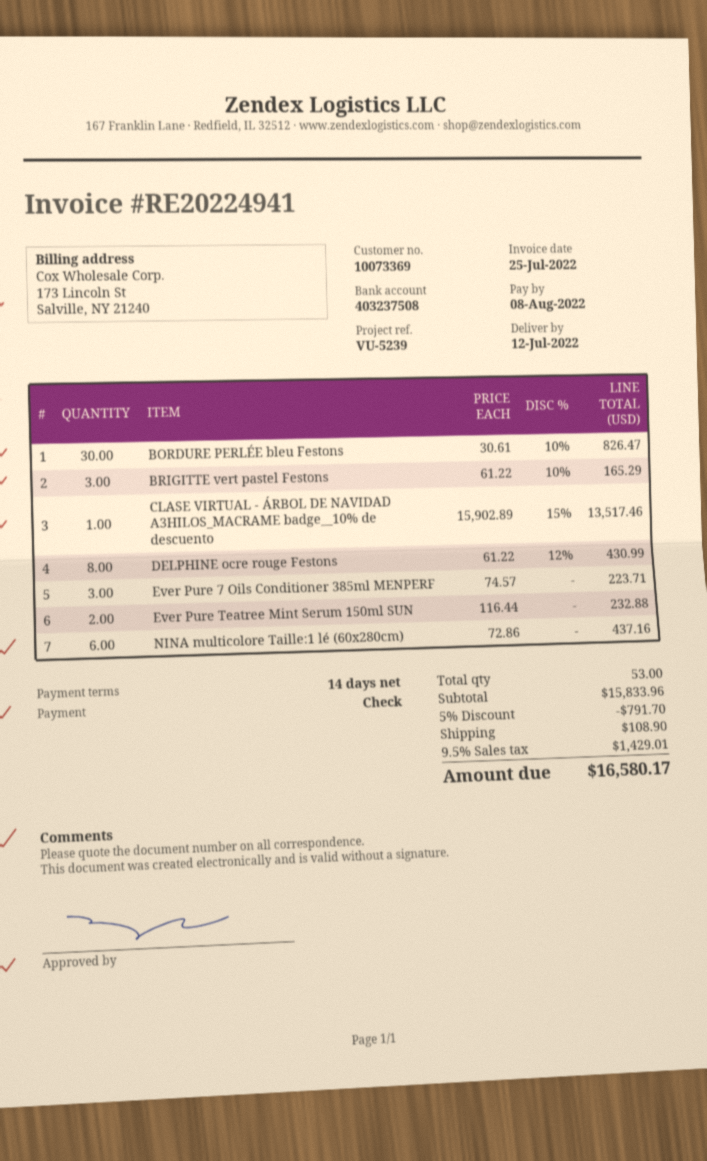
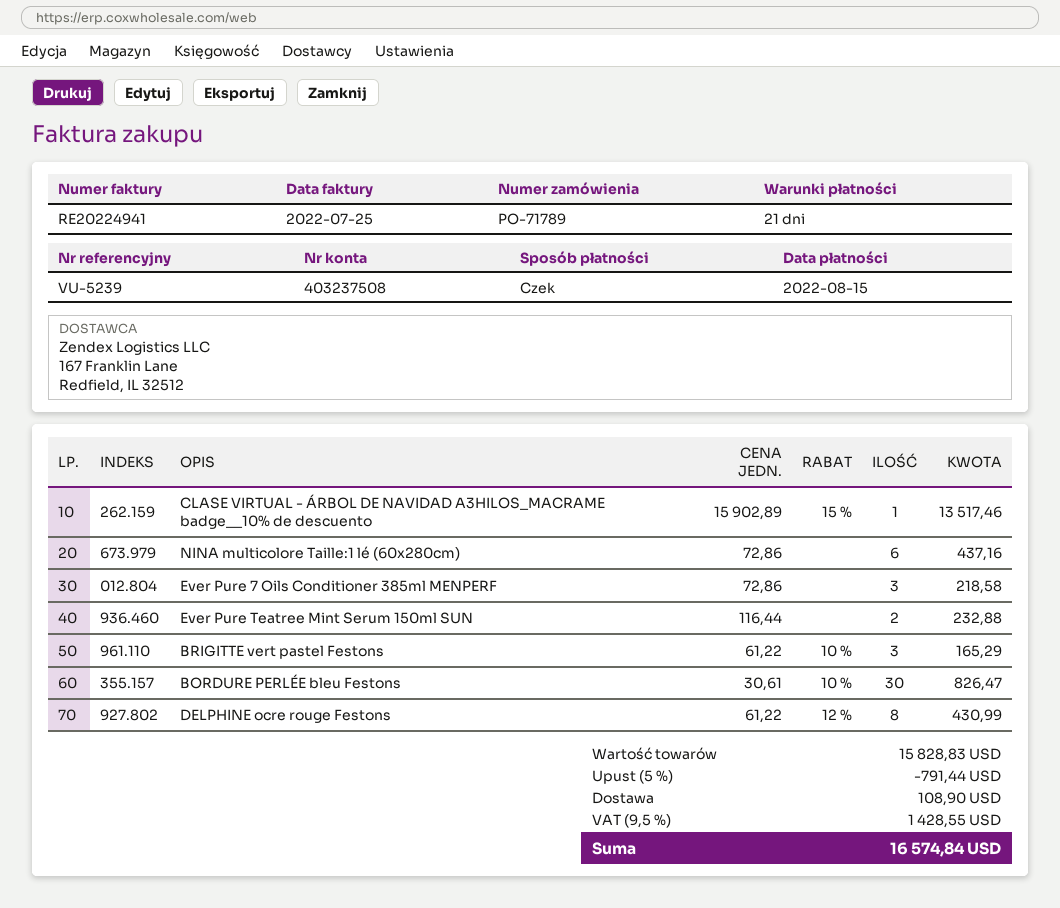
payment terms: 14 days -> 21 days
due date: 2022-08-08 -> 2022-08-15
Ever Pure 7 Oils Conditioner 385ml MENPERF: 3 x 74.57 = 223.71 -> 3 x 72.86 = 218.58
subtotal: 15833.96 -> 15828.83
discount: 5% = 791.70 -> 5% = 791.44
tax: 9.5% = 1429.01 -> 9.5% = 1428.55
total: 16580.17 -> 16574.84

